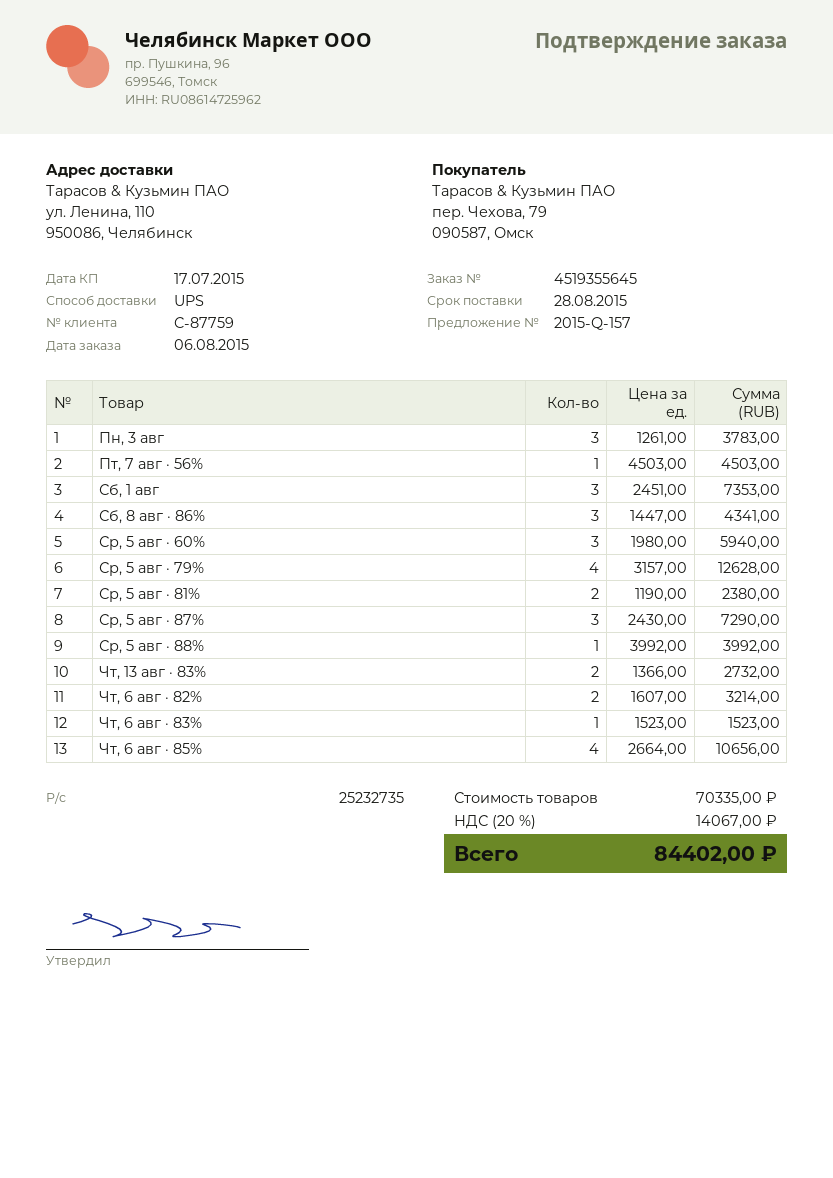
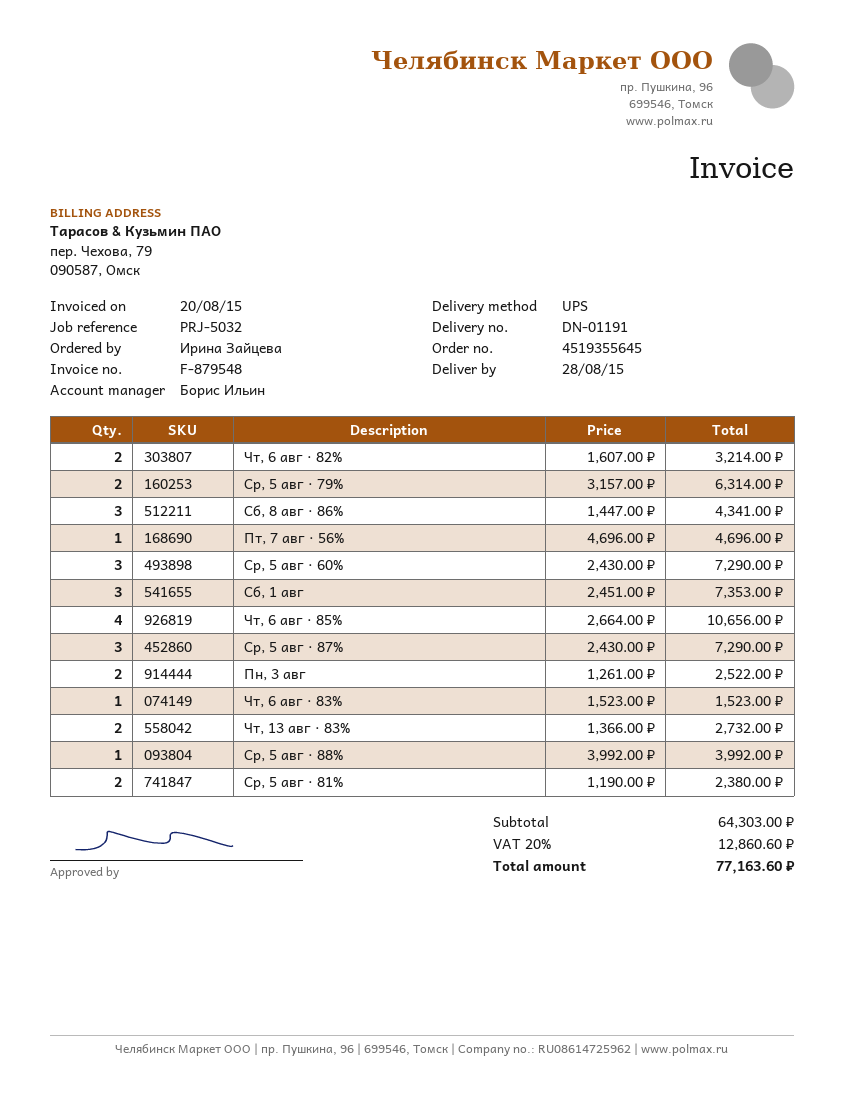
Пн, 3 авг: 3 x 1261.00 = 3783.00 -> 2 x 1261.00 = 2522.00
Пт, 7 авг · 56%: 1 x 4503.00 = 4503.00 -> 1 x 4696.00 = 4696.00
Ср, 5 авг · 60%: 3 x 1980.00 = 5940.00 -> 3 x 2430.00 = 7290.00
Ср, 5 авг · 79%: 4 x 3157.00 = 12628.00 -> 2 x 3157.00 = 6314.00
subtotal: 70335.00 -> 64303.00
tax: 20% = 14067.00 -> 20% = 12860.60
total: 84402.00 -> 77163.60

